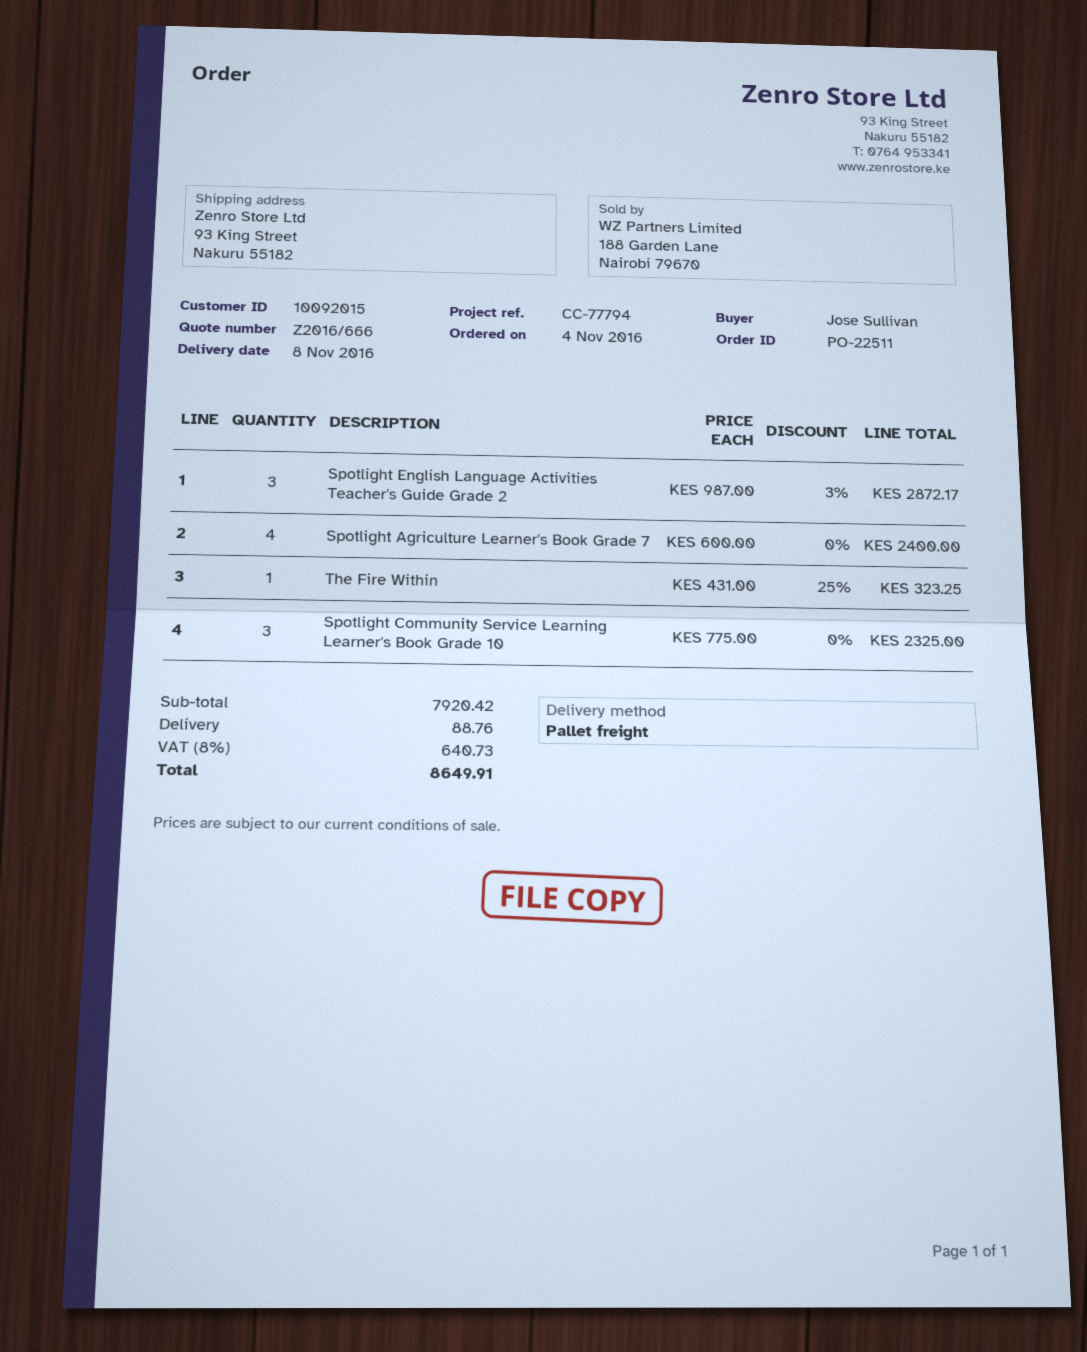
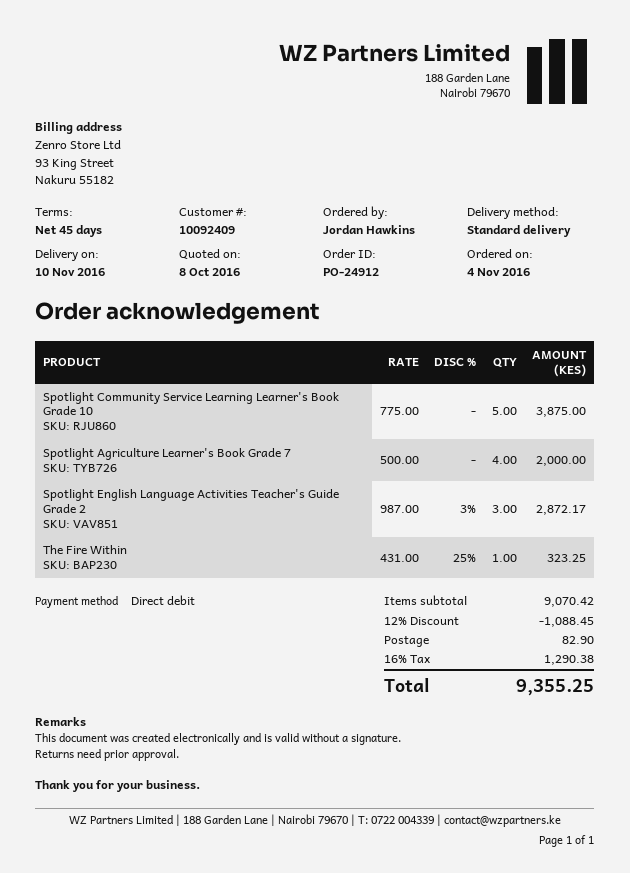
order number: PO-22511 -> PO-24912
delivery date: 2016-11-08 -> 2016-11-10
customer number: 10092015 -> 10092409
ordered by: Jose Sullivan -> Jordan Hawkins
shipping method: pallet freight -> standard
Spotlight Agriculture Learner's Book Grade 7: 4 x 600.00 = 2400.00 -> 4 x 500.00 = 2000.00
Spotlight Community Service Learning Learner's Book Grade 10: 3 x 775.00 = 2325.00 -> 5 x 775.00 = 3875.00
subtotal: 7920.42 -> 9070.42
discount: none -> 12% = 1088.45
shipping: 88.76 -> 82.90
tax: 8% = 640.73 -> 16% = 1290.38
total: 8649.91 -> 9355.25

